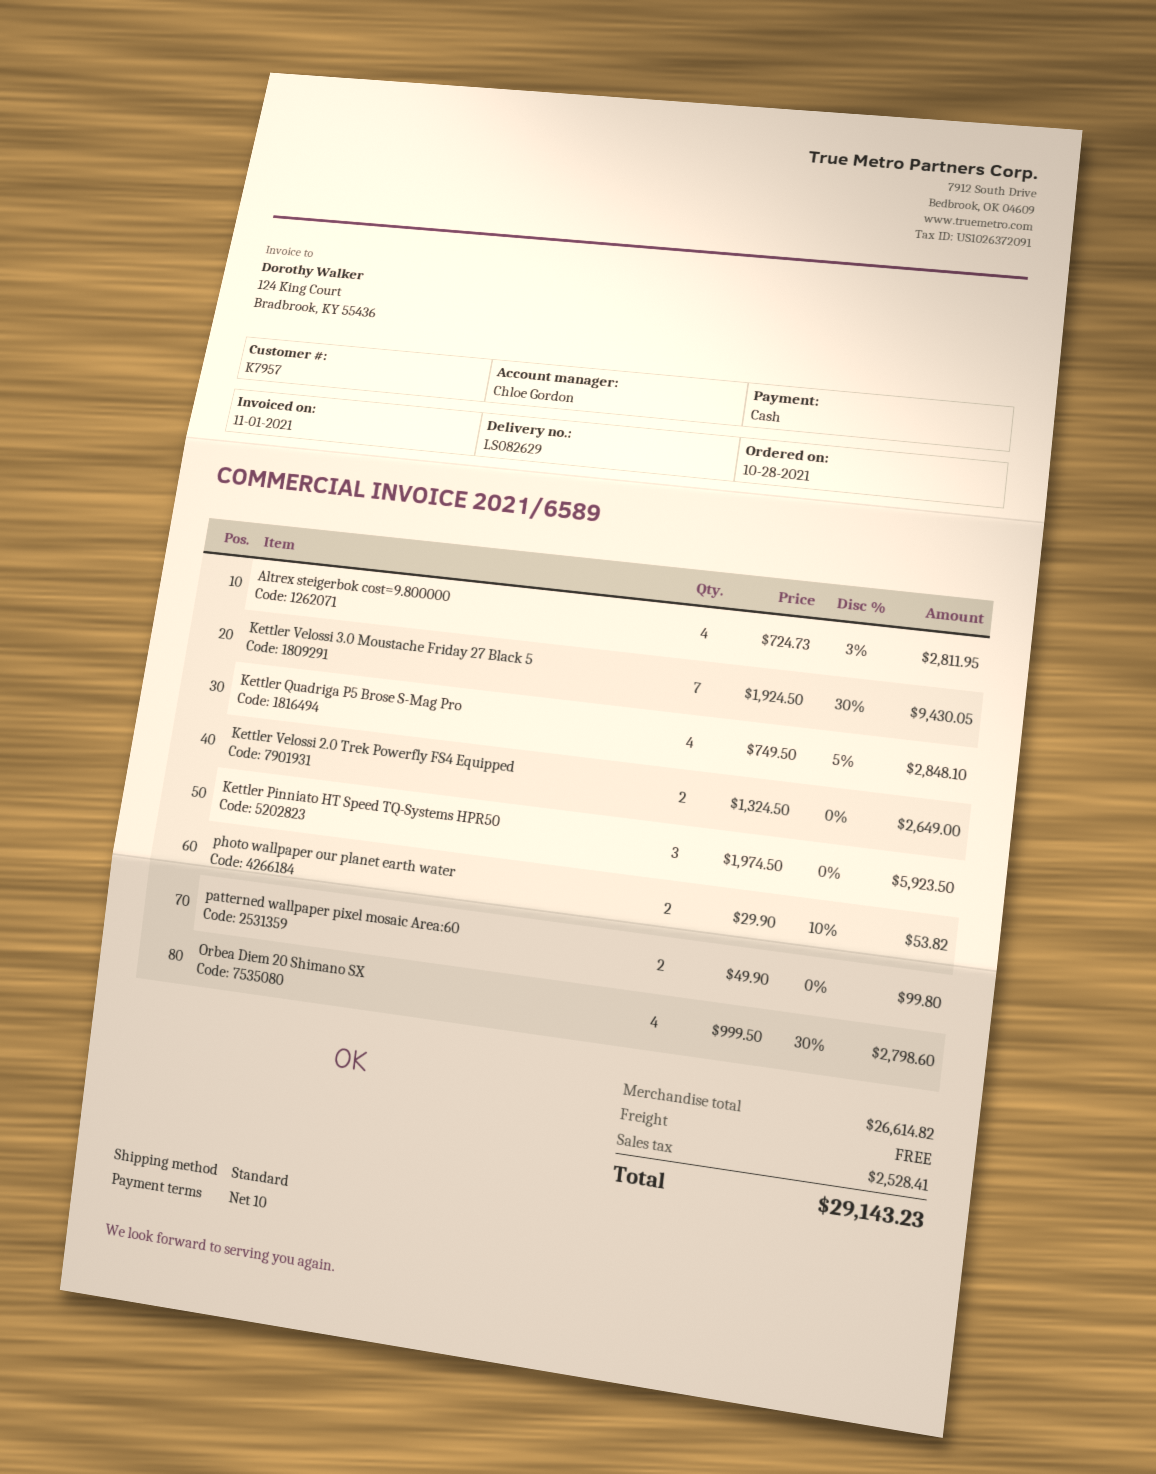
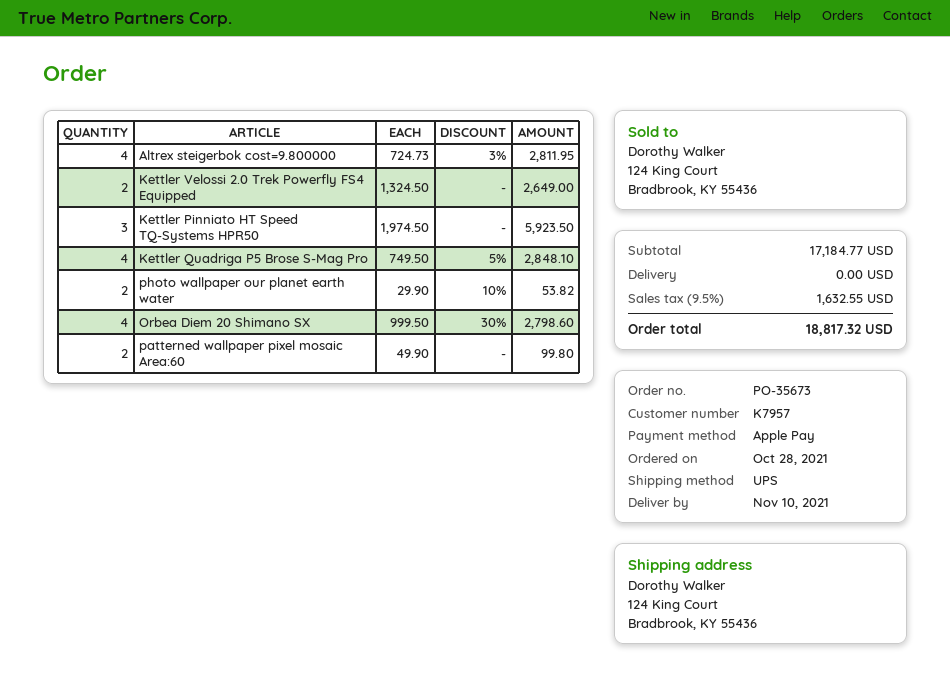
payment method: cash -> Apple Pay
shipping method: standard -> UPS
Kettler Velossi 3.0 Moustache Friday 27 Black 5: 7 x 1924.50 - 30% = 9430.05 -> none
subtotal: 26614.82 -> 17184.77
tax: 2528.41 -> 1632.55
total: 29143.23 -> 18817.32

